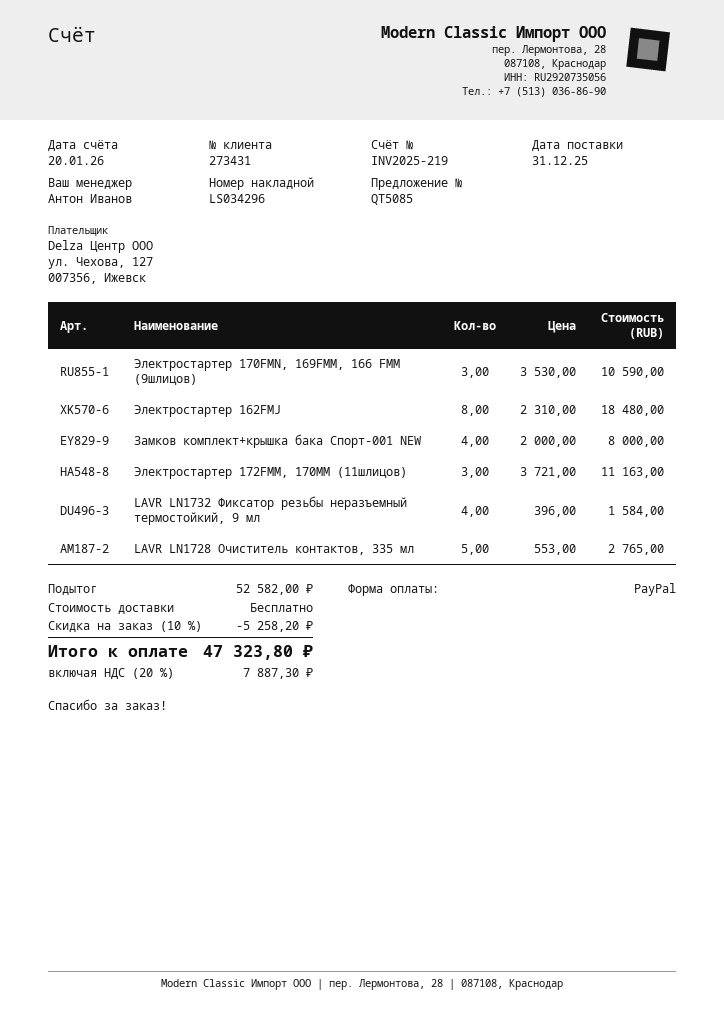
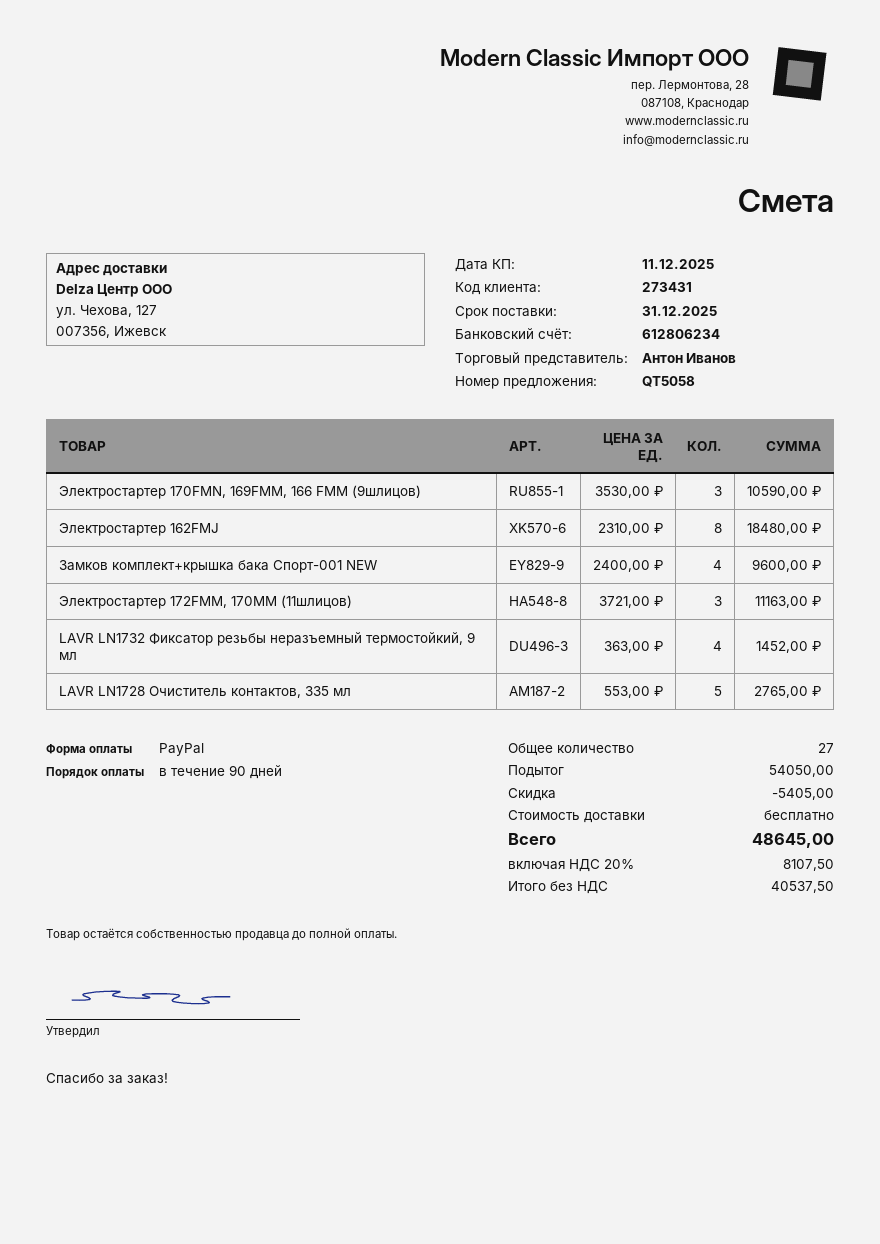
quote number: QT5085 -> QT5058
Замков комплект+крышка бака Спорт-001 NEW: 4 x 2000.00 = 8000.00 -> 4 x 2400.00 = 9600.00
LAVR LN1732 Фиксатор резьбы неразъемный термостойкий, 9 мл: 4 x 396.00 = 1584.00 -> 4 x 363.00 = 1452.00
subtotal: 52582.00 -> 54050.00
discount: 5258.20 -> 5405.00
tax: 20% = 7887.30 -> 20% = 8107.50
total: 47323.80 -> 48645.00

